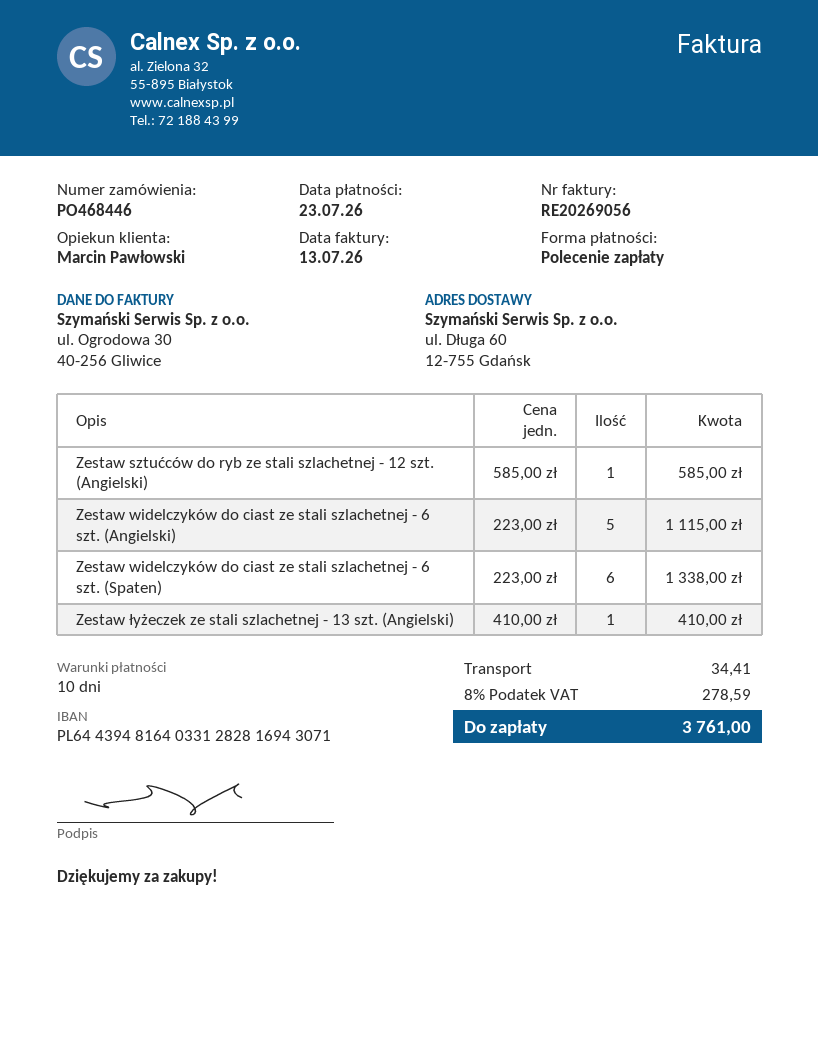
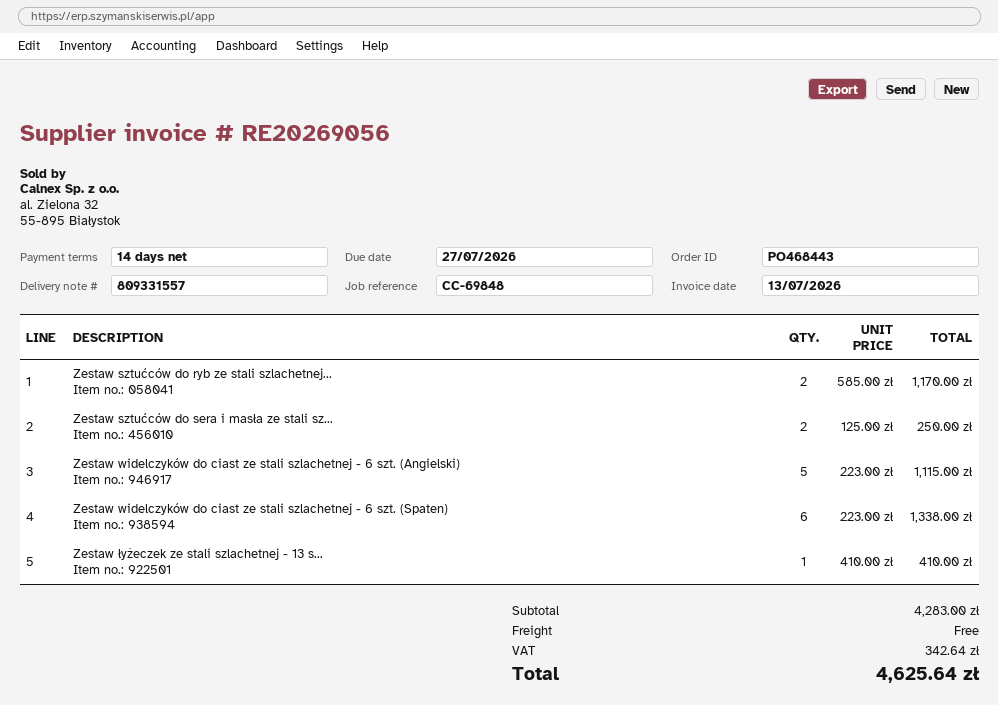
order number: PO468446 -> PO468443
payment terms: 10 days -> 14 days
due date: 2026-07-23 -> 2026-07-27
Zestaw sztućców do ryb ze stali szlachetnej - 12 szt. (Angielski): 1 x 585.00 = 585.00 -> 2 x 585.00 = 1170.00
Zestaw sztućców do sera i masła ze stali sz...: none -> 2 x 125.00 = 250.00
shipping: 34.41 -> 0.00
tax: 278.59 -> 342.64
total: 3761.00 -> 4625.64

